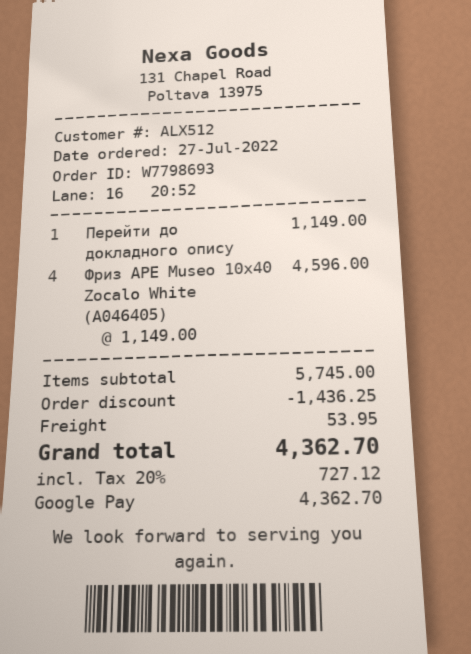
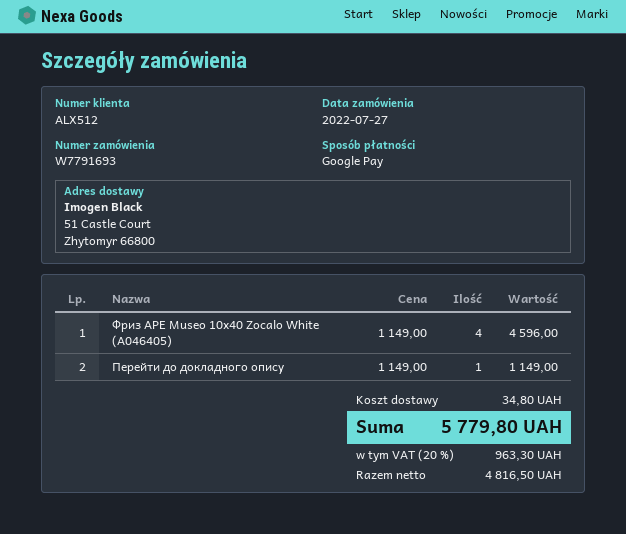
order number: W7798693 -> W7791693
discount: 1436.25 -> none
shipping: 53.95 -> 34.80
tax: 20% = 727.12 -> 20% = 963.30
total: 4362.70 -> 5779.80

